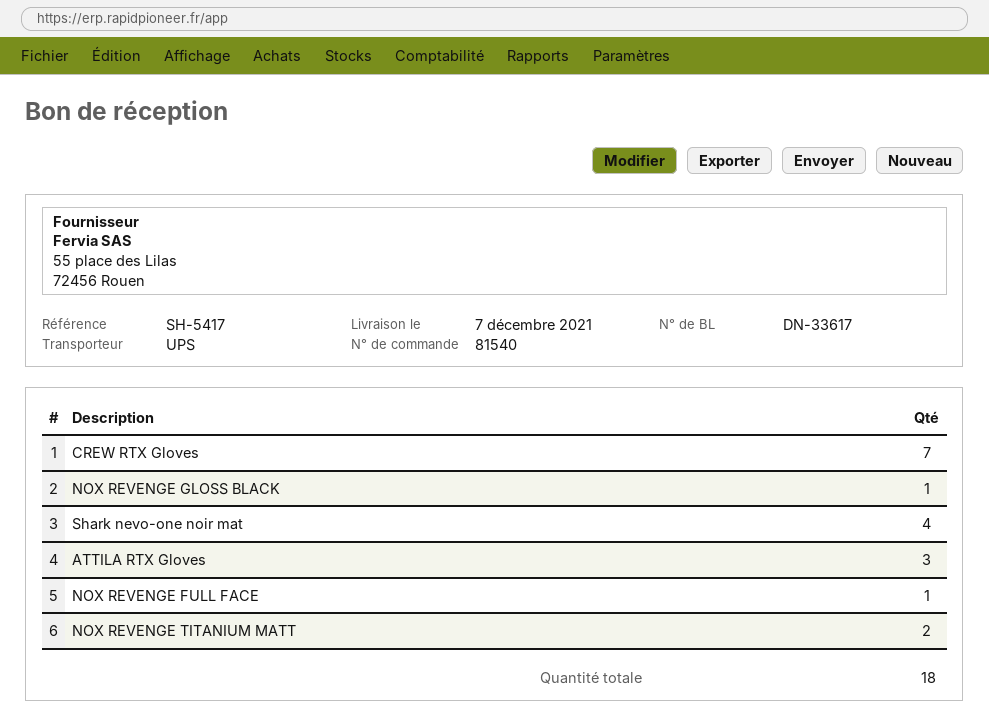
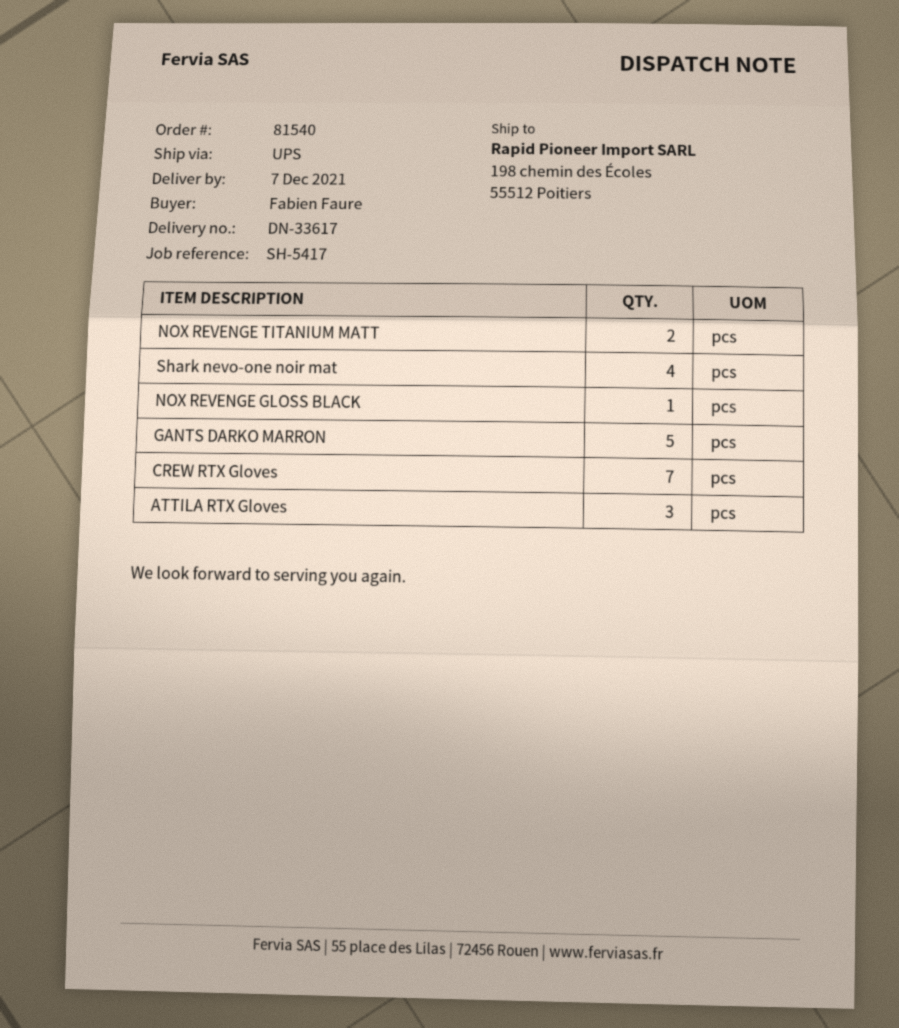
NOX REVENGE FULL FACE: 1 -> none
GANTS DARKO MARRON: none -> 5

